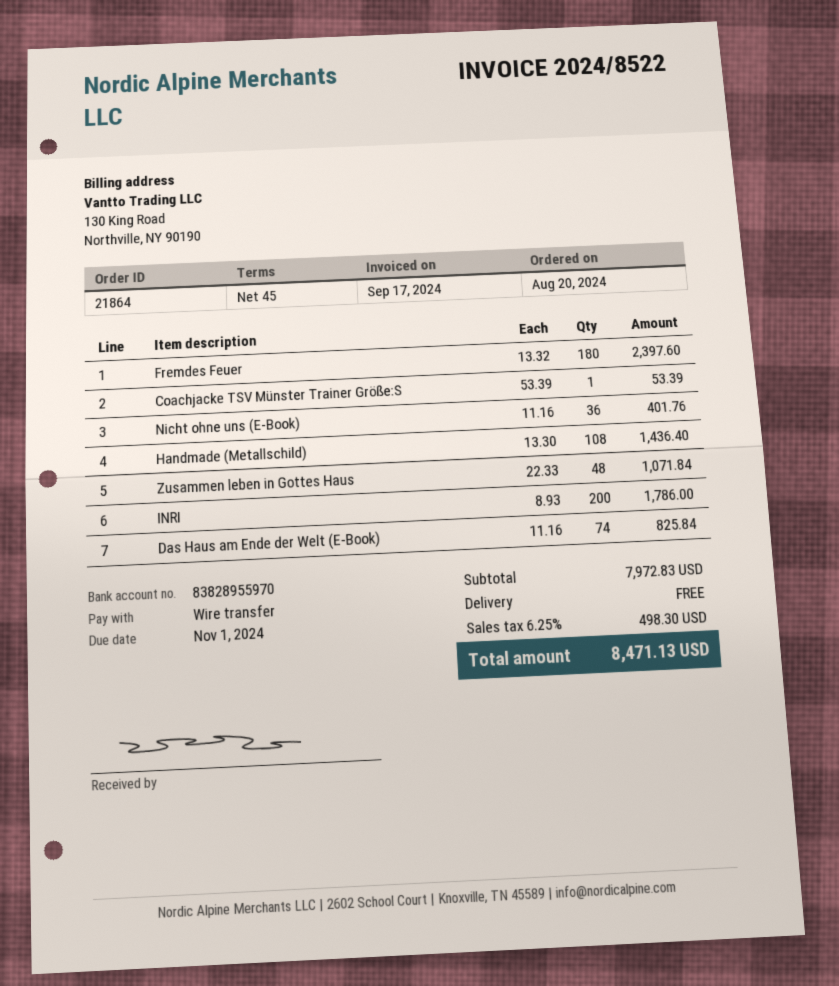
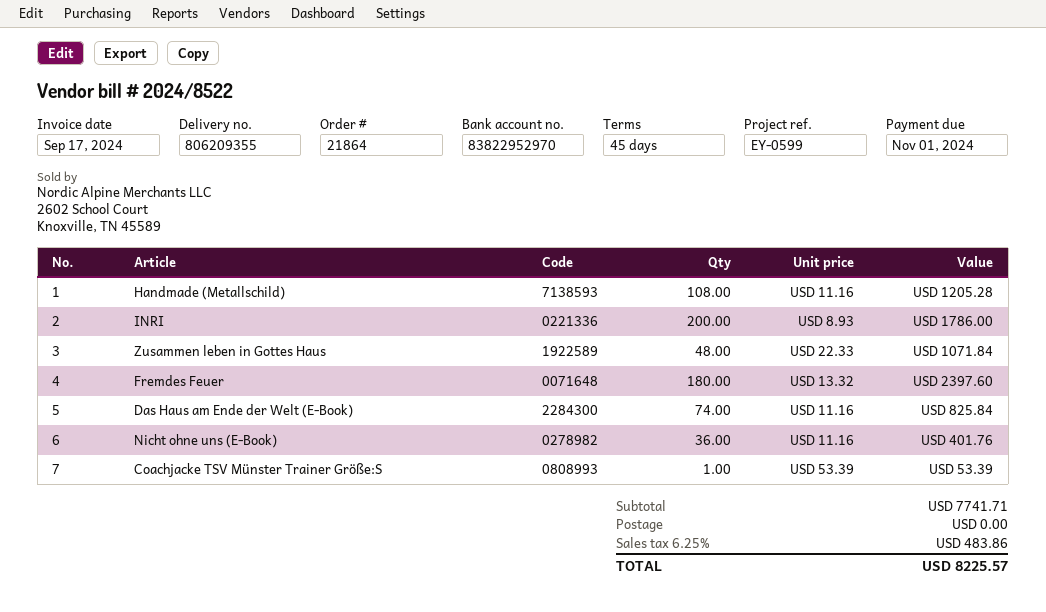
bank account: 83828955970 -> 83822952970
Handmade (Metallschild): 108 x 13.30 = 1436.40 -> 108 x 11.16 = 1205.28
subtotal: 7972.83 -> 7741.71
tax: 6.25% = 498.30 -> 6.25% = 483.86
total: 8471.13 -> 8225.57

